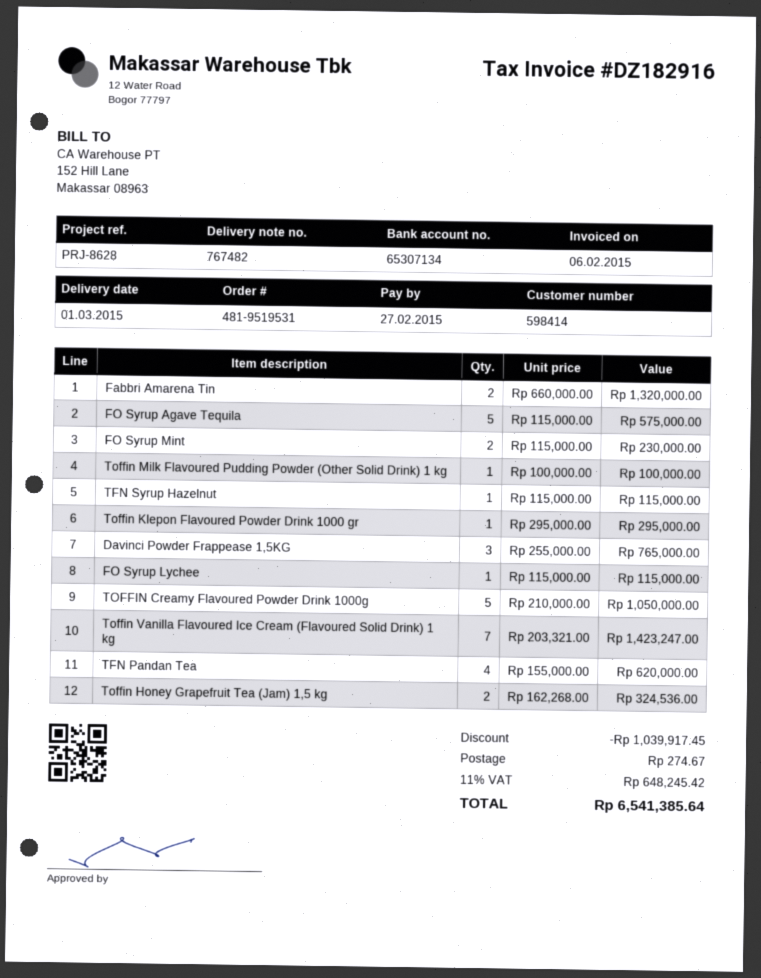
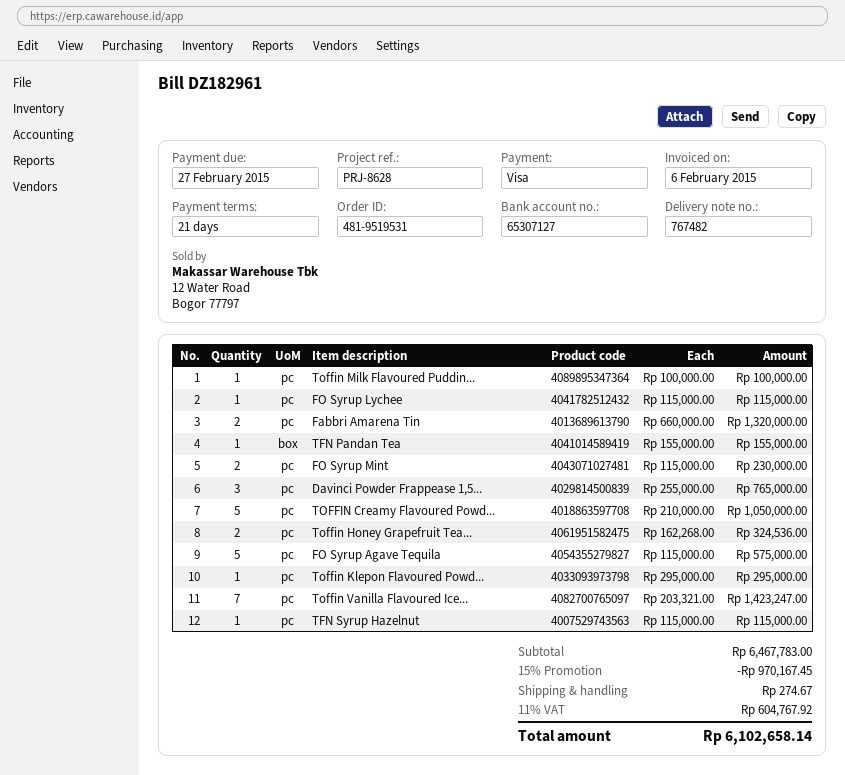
invoice number: DZ182916 -> DZ182961
bank account: 65307134 -> 65307127
TFN Pandan Tea: 4 x 155000.00 = 620000.00 -> 1 x 155000.00 = 155000.00
discount: 1039917.45 -> 970167.45
tax: 11% = 648245.42 -> 11% = 604767.92
total: 6541385.64 -> 6102658.14

